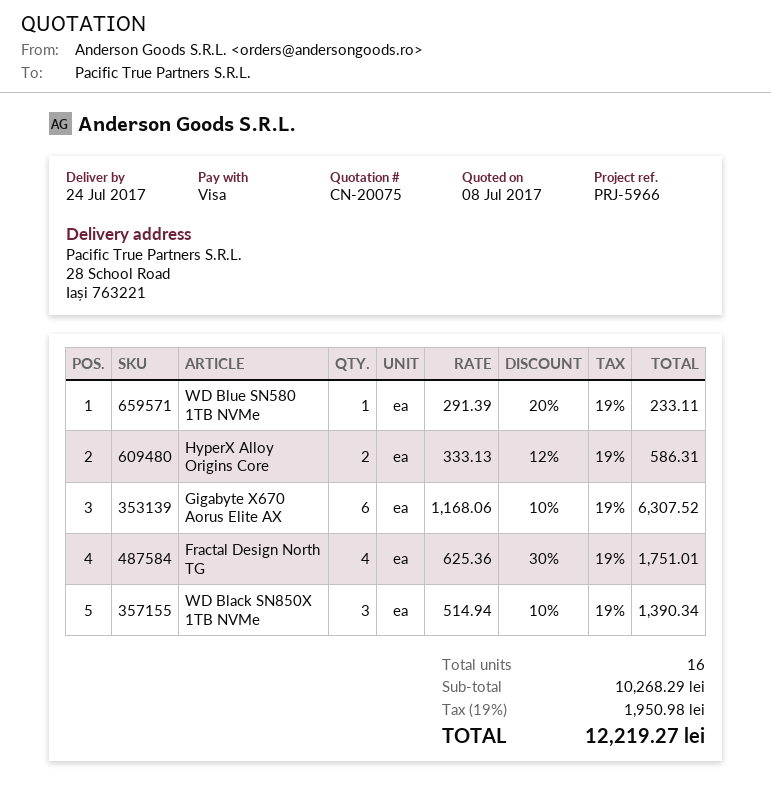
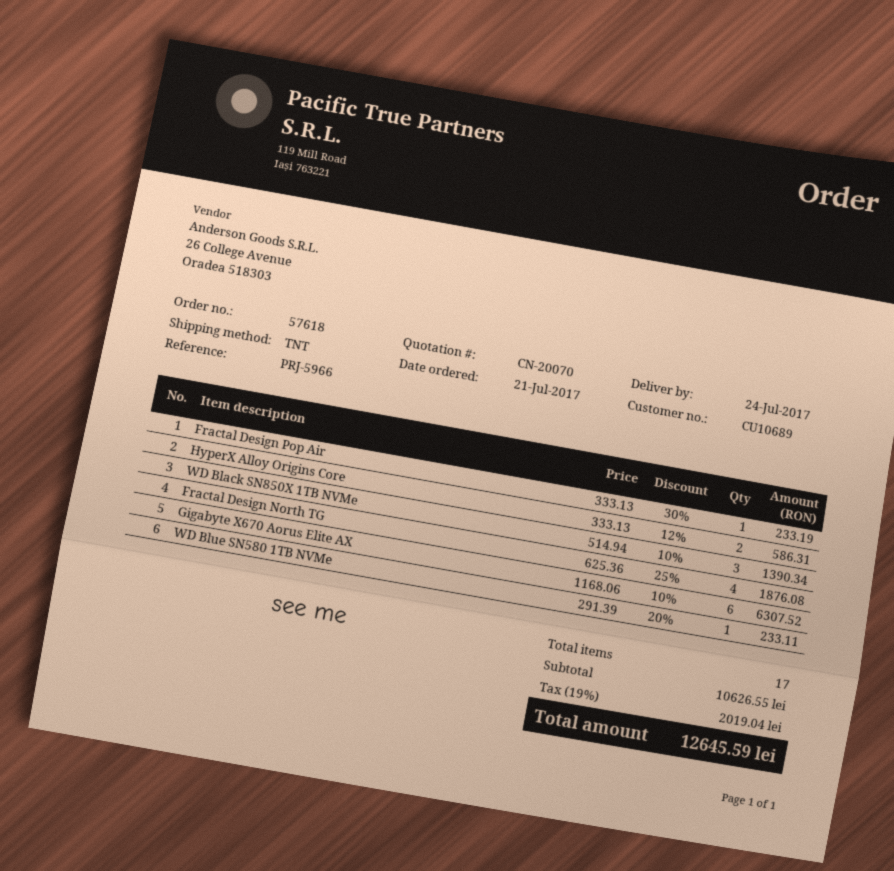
quote number: CN-20075 -> CN-20070
Fractal Design North TG: 4 x 625.36 - 30% = 1751.01 -> 4 x 625.36 - 25% = 1876.08
Fractal Design Pop Air: none -> 1 x 333.13 - 30% = 233.19
total quantity: 16 -> 17
subtotal: 10268.29 -> 10626.55
tax: 19% = 1950.98 -> 19% = 2019.04
total: 12219.27 -> 12645.59

